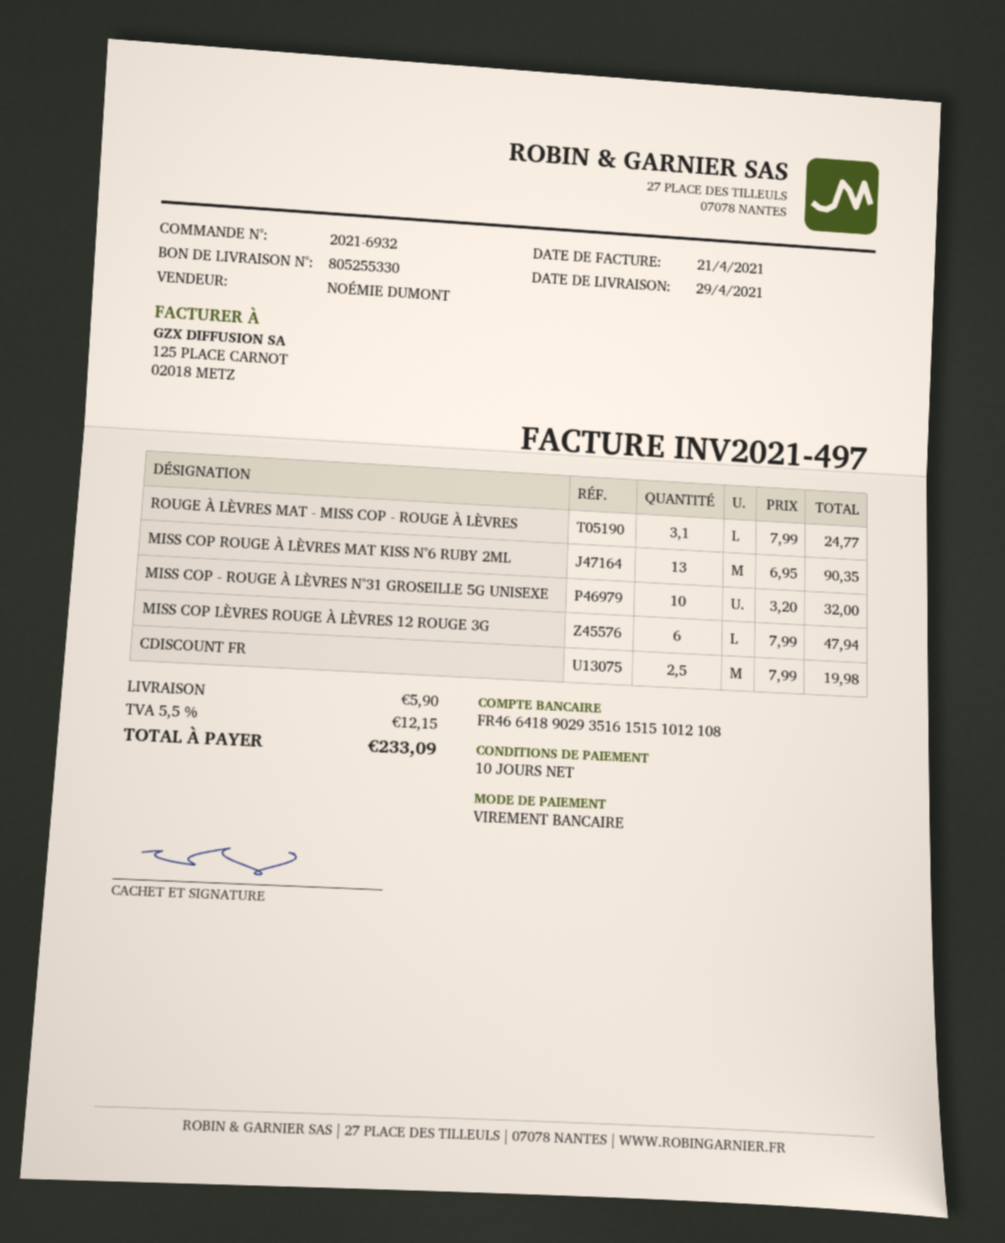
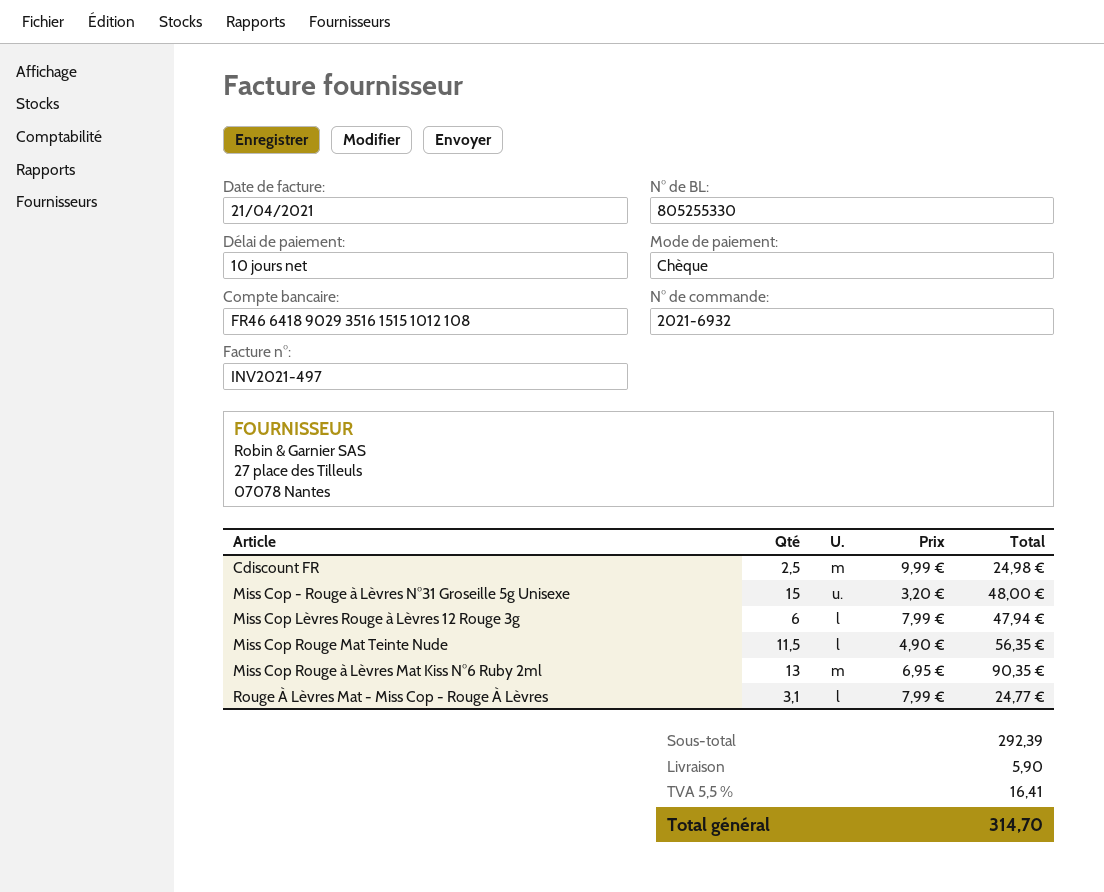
payment method: bank transfer -> cheque
MISS COP - ROUGE À LÈVRES N°31 GROSEILLE 5G UNISEXE: 10 x 3.20 = 32.00 -> 15 x 3.20 = 48.00
CDISCOUNT FR: 2.5 x 7.99 = 19.98 -> 2.5 x 9.99 = 24.98
Miss Cop Rouge Mat Teinte Nude: none -> 11.5 x 4.90 = 56.35
tax: 5.5% = 12.15 -> 5.5% = 16.41
total: 233.09 -> 314.70

